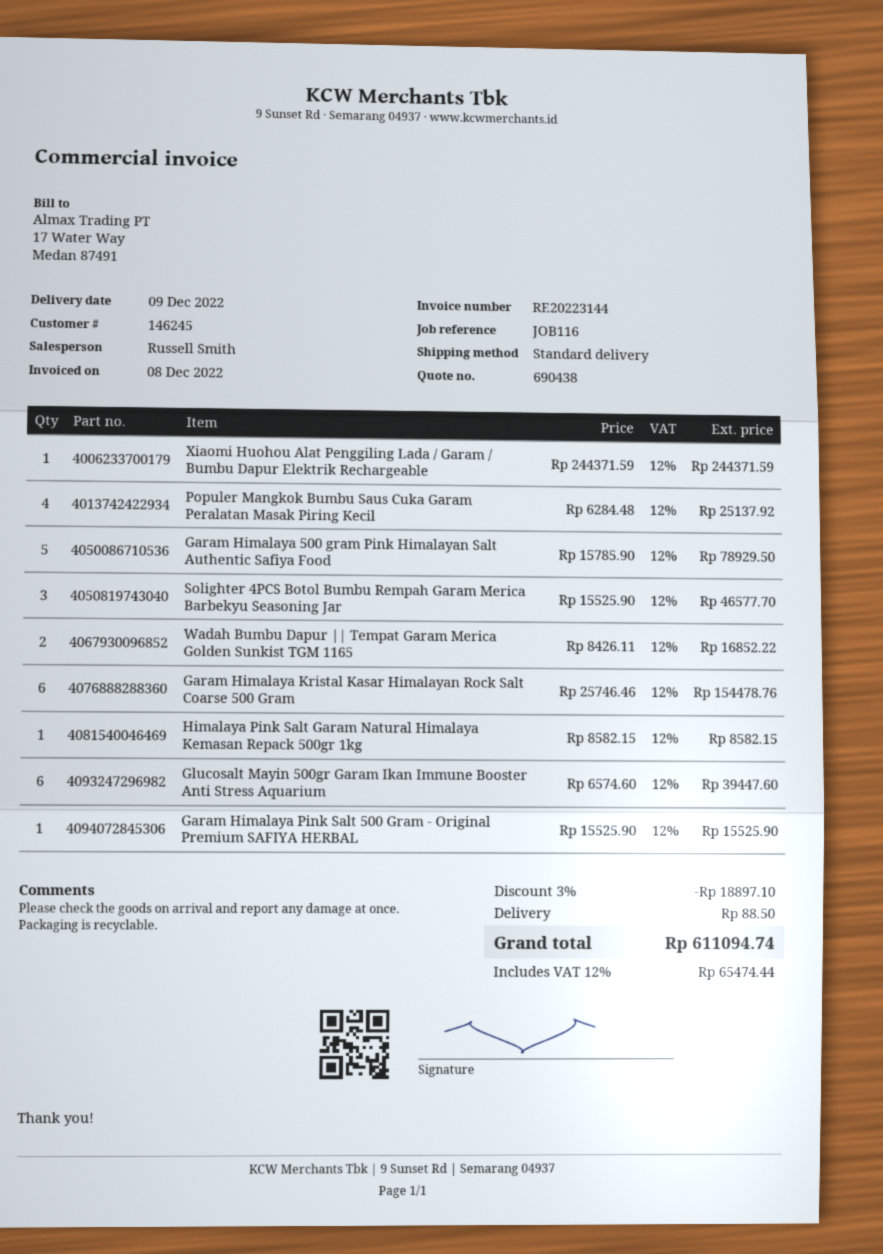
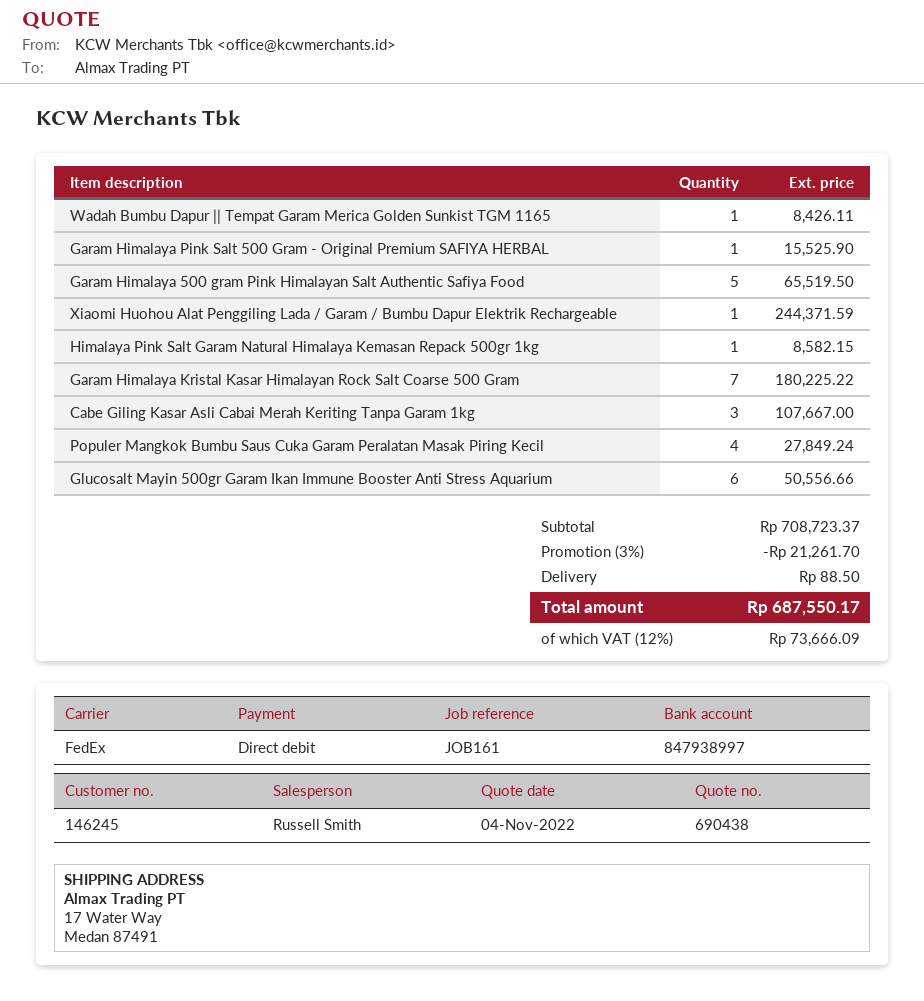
reference: JOB116 -> JOB161
shipping method: standard -> FedEx
Populer Mangkok Bumbu Saus Cuka Garam Peralatan Masak Piring Kecil: 4 for 25137.92 -> 4 for 27849.24
Garam Himalaya 500 gram Pink Himalayan Salt Authentic Safiya Food: 5 for 78929.50 -> 5 for 65519.50
Solighter 4PCS Botol Bumbu Rempah Garam Merica Barbekyu Seasoning Jar: 3 for 46577.70 -> none
Wadah Bumbu Dapur || Tempat Garam Merica Golden Sunkist TGM 1165: 2 for 16852.22 -> 1 for 8426.11
Garam Himalaya Kristal Kasar Himalayan Rock Salt Coarse 500 Gram: 6 for 154478.76 -> 7 for 180225.22
Glucosalt Mayin 500gr Garam Ikan Immune Booster Anti Stress Aquarium: 6 for 39447.60 -> 6 for 50556.66
Cabe Giling Kasar Asli Cabai Merah Keriting Tanpa Garam 1kg: none -> 3 for 107667.00
discount: 3% = 18897.10 -> 3% = 21261.70
tax: 12% = 65474.44 -> 12% = 73666.09
total: 611094.74 -> 687550.17

